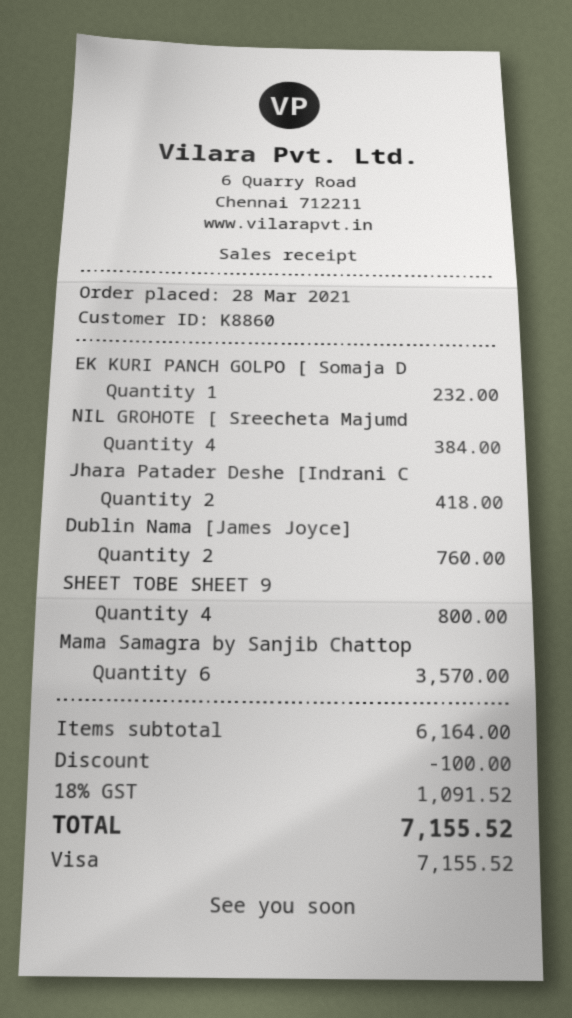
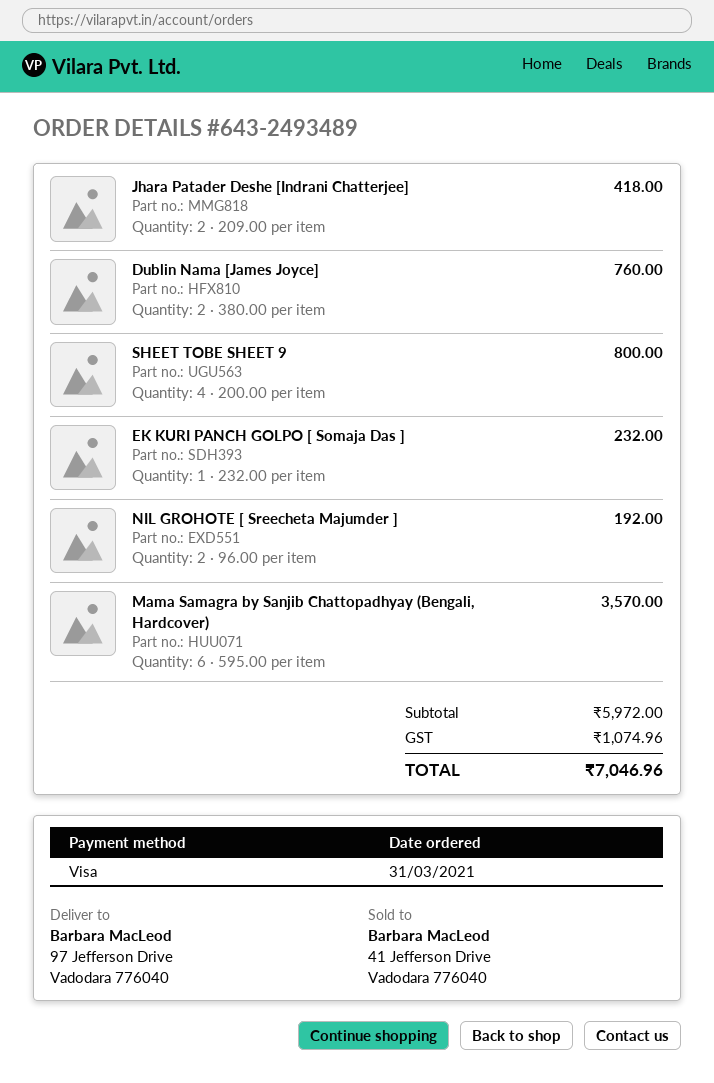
order date: 2021-03-28 -> 2021-03-31
NIL GROHOTE [ Sreecheta Majumd: 4 for 384.00 -> 2 for 192.00
subtotal: 6164.00 -> 5972.00
discount: 100.00 -> none
tax: 1091.52 -> 1074.96
total: 7155.52 -> 7046.96

